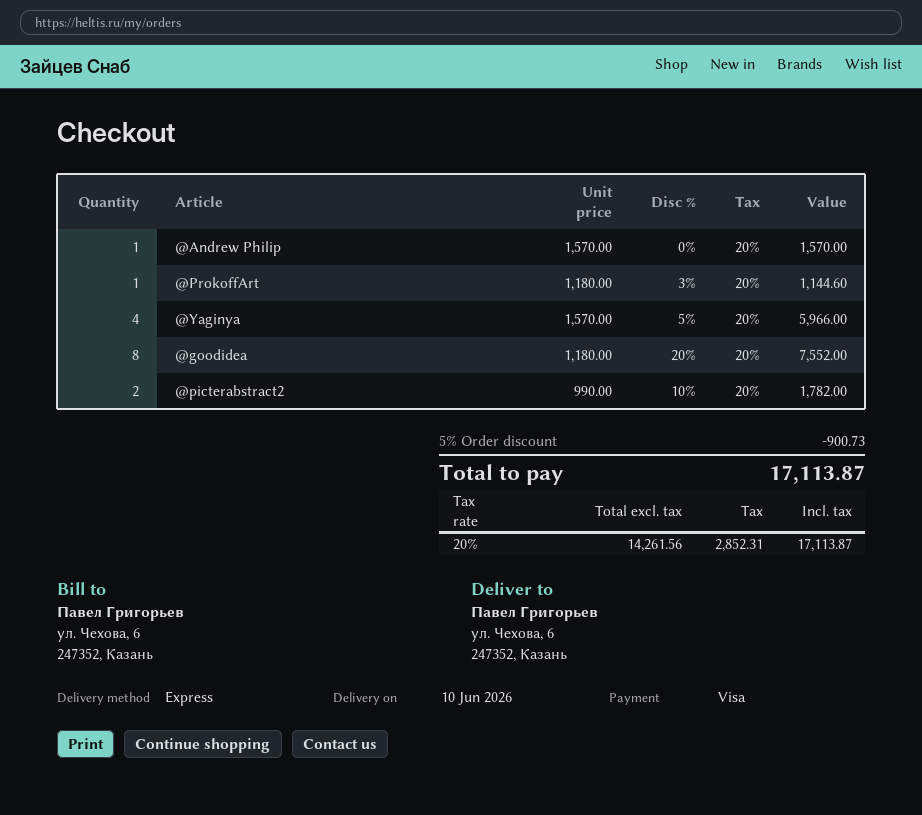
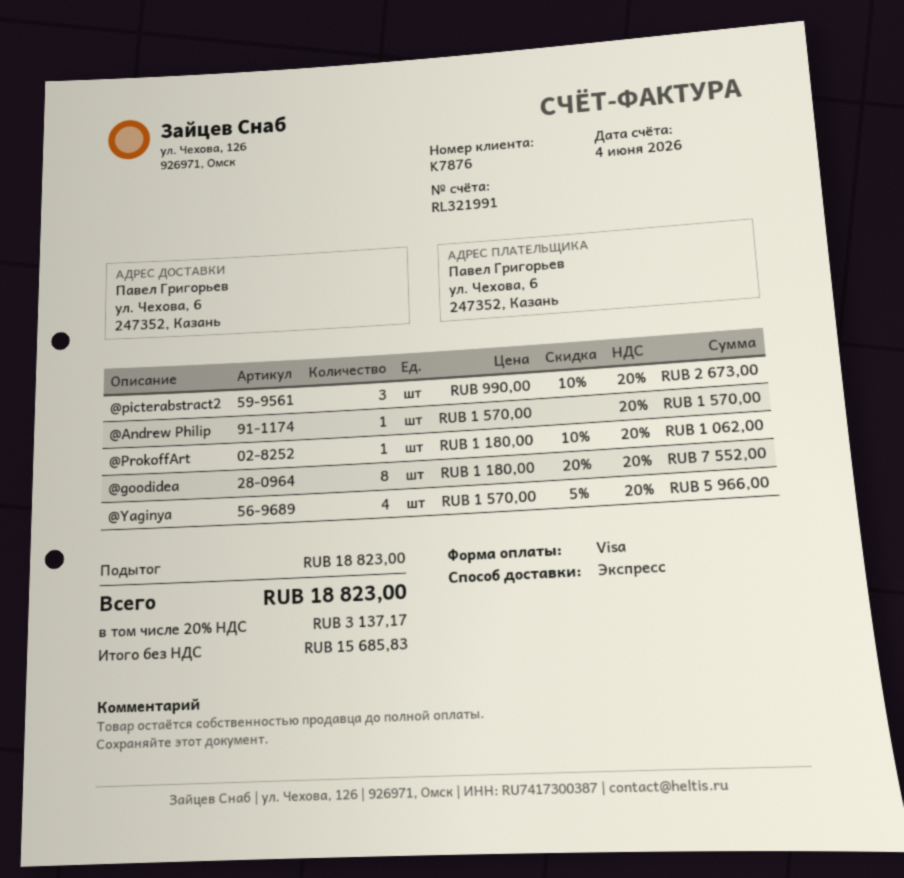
@ProkoffArt: 1 x 1180.00 - 3% = 1144.60 -> 1 x 1180.00 - 10% = 1062.00
@picterabstract2: 2 x 990.00 - 10% = 1782.00 -> 3 x 990.00 - 10% = 2673.00
discount: 5% = 900.73 -> none
net: 14261.56 -> 15685.83
tax: 20% = 2852.31 -> 20% = 3137.17
total: 17113.87 -> 18823.00

